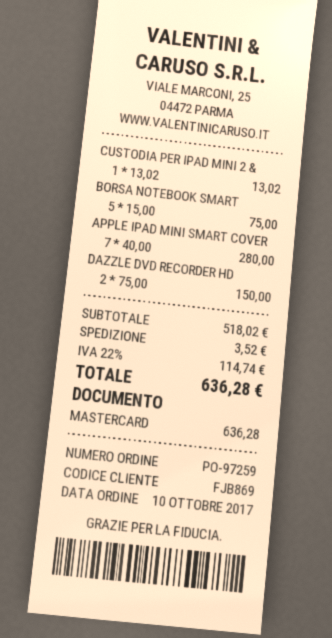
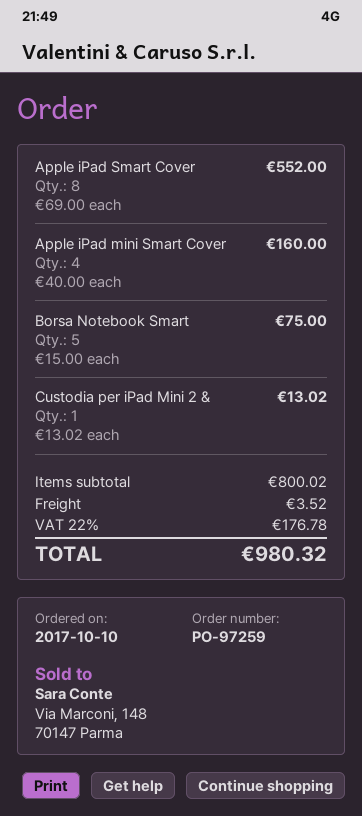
APPLE IPAD MINI SMART COVER: 7 x 40.00 = 280.00 -> 4 x 40.00 = 160.00
DAZZLE DVD RECORDER HD: 2 x 75.00 = 150.00 -> none
Apple iPad Smart Cover: none -> 8 x 69.00 = 552.00
subtotal: 518.02 -> 800.02
tax: 22% = 114.74 -> 22% = 176.78
total: 636.28 -> 980.32

